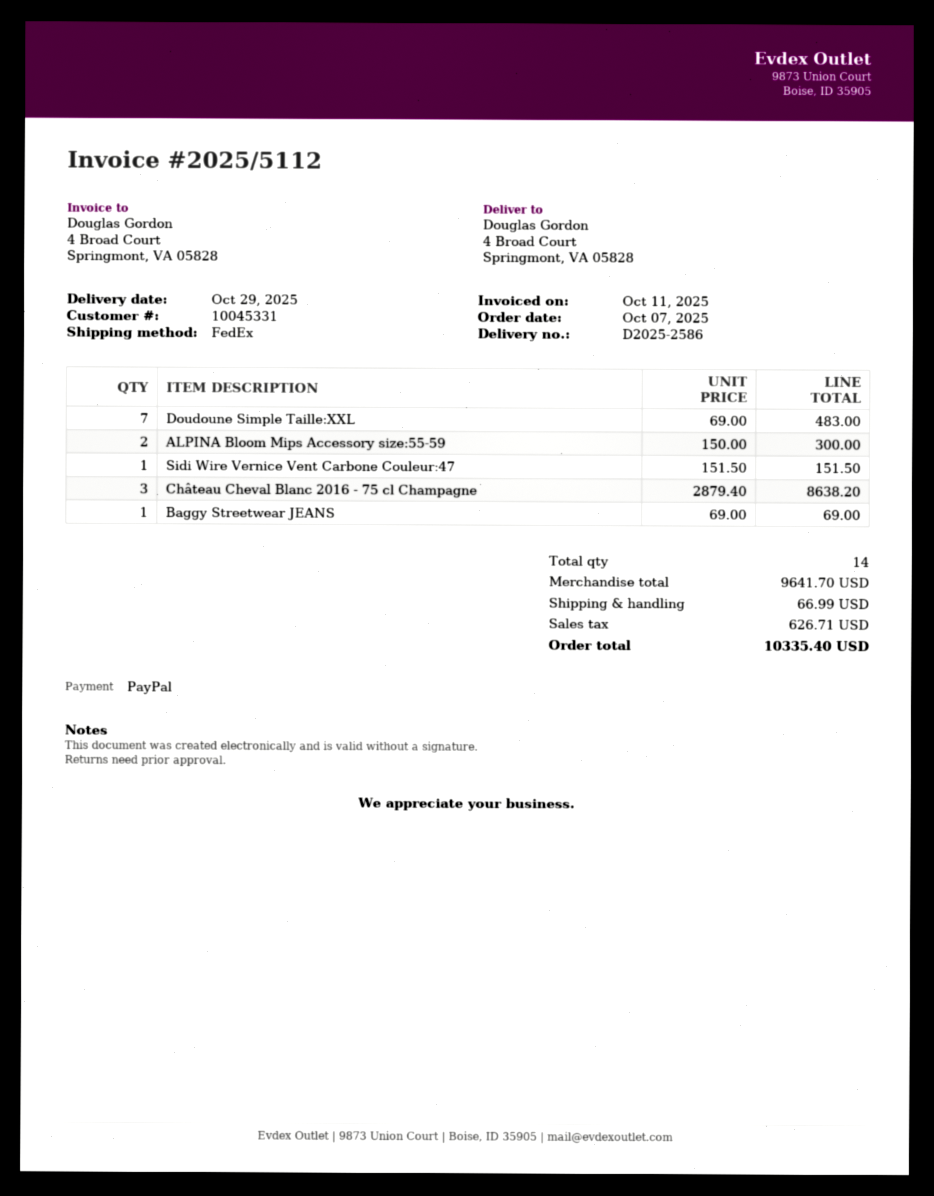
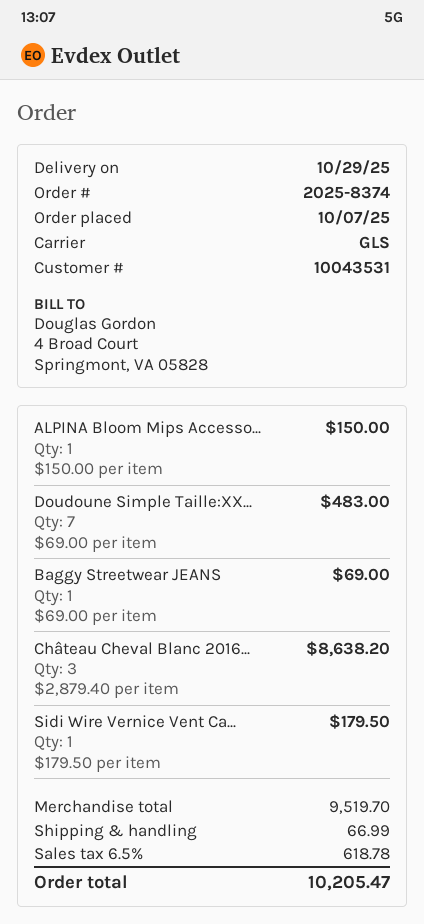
customer number: 10045331 -> 10043531
shipping method: FedEx -> GLS
ALPINA Bloom Mips Accessory size:55-59: 2 x 150.00 = 300.00 -> 1 x 150.00 = 150.00
Sidi Wire Vernice Vent Carbone Couleur:47: 1 x 151.50 = 151.50 -> 1 x 179.50 = 179.50
subtotal: 9641.70 -> 9519.70
tax: 626.71 -> 618.78
total: 10335.40 -> 10205.47

